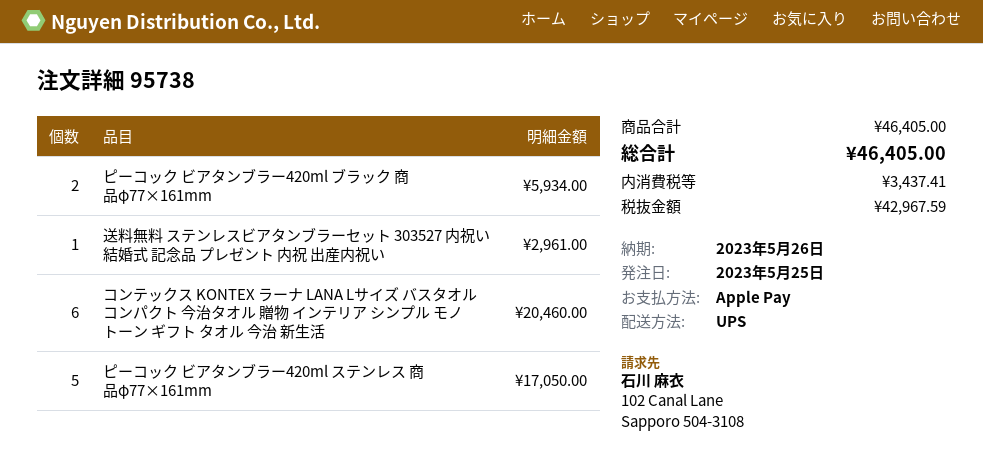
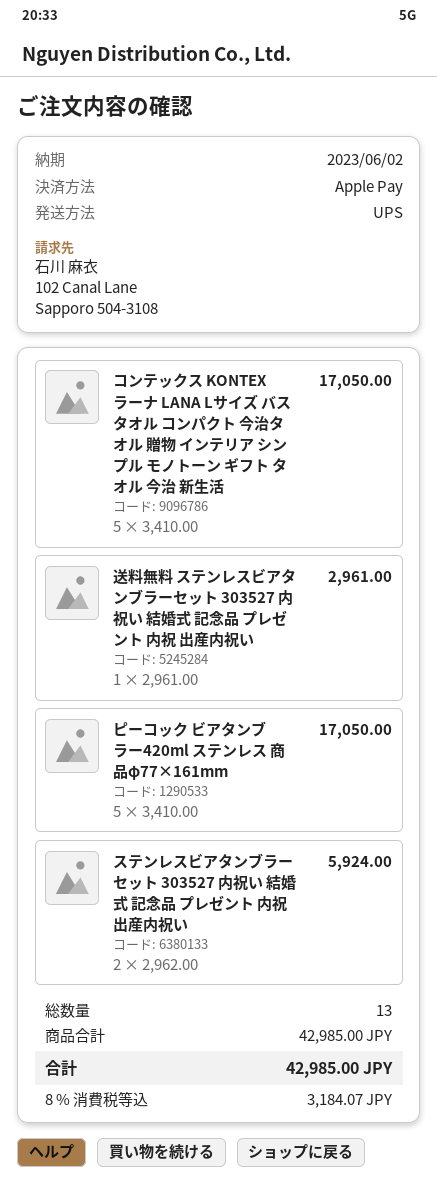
delivery date: 2023-05-26 -> 2023-06-02
ピーコック ビアタンブラー420ml ブラック 商品φ77×161mm: 2 for 5934.00 -> none
コンテックス KONTEX ラーナ LANA Lサイズ バスタオル コンパクト 今治タオル 贈物 インテリア シンプル モノトーン ギフト タオル 今治 新生活: 6 for 20460.00 -> 5 for 17050.00
ステンレスビアタンブラーセット 303527 内祝い 結婚式 記念品 プレゼント 内祝 出産内祝い: none -> 2 for 5924.00
subtotal: 46405.00 -> 42985.00
tax: 3437.41 -> 3184.07
total: 46405.00 -> 42985.00

